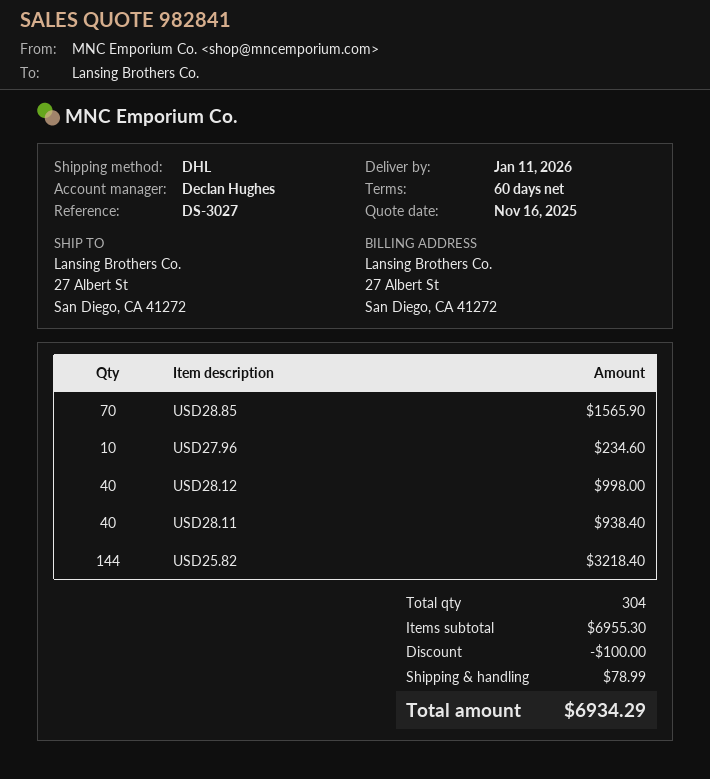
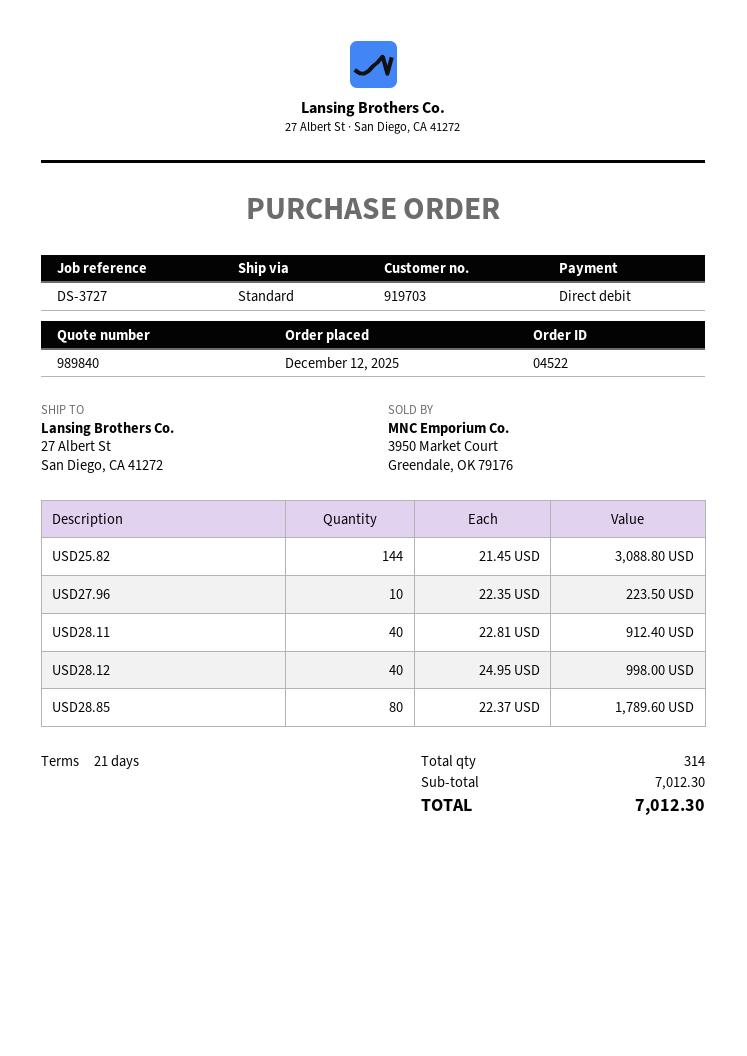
quote number: 982841 -> 989840
payment terms: 60 days -> 21 days
reference: DS-3027 -> DS-3727
shipping method: DHL -> standard
USD28.85: 70 for 1565.90 -> 80 for 1789.60
USD27.96: 10 for 234.60 -> 10 for 223.50
USD28.11: 40 for 938.40 -> 40 for 912.40
USD25.82: 144 for 3218.40 -> 144 for 3088.80
total quantity: 304 -> 314
subtotal: 6955.30 -> 7012.30
discount: 100.00 -> none
shipping: 78.99 -> none
total: 6934.29 -> 7012.30

